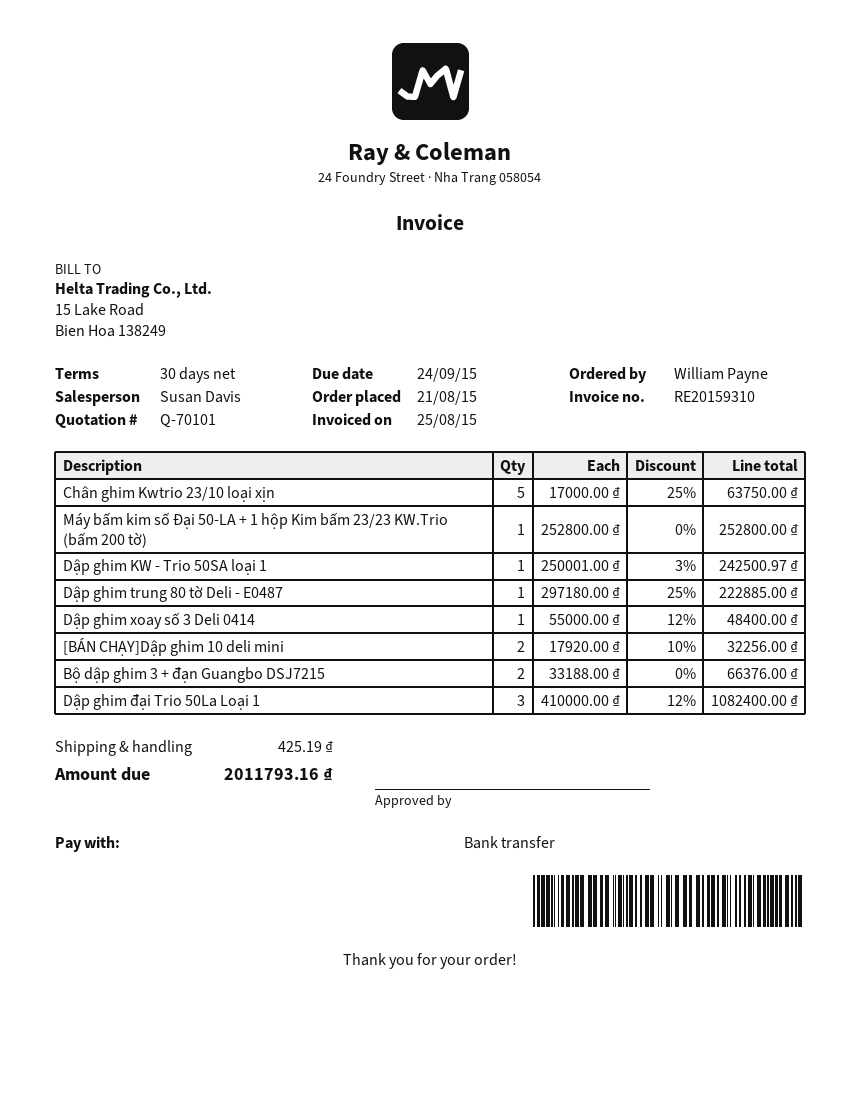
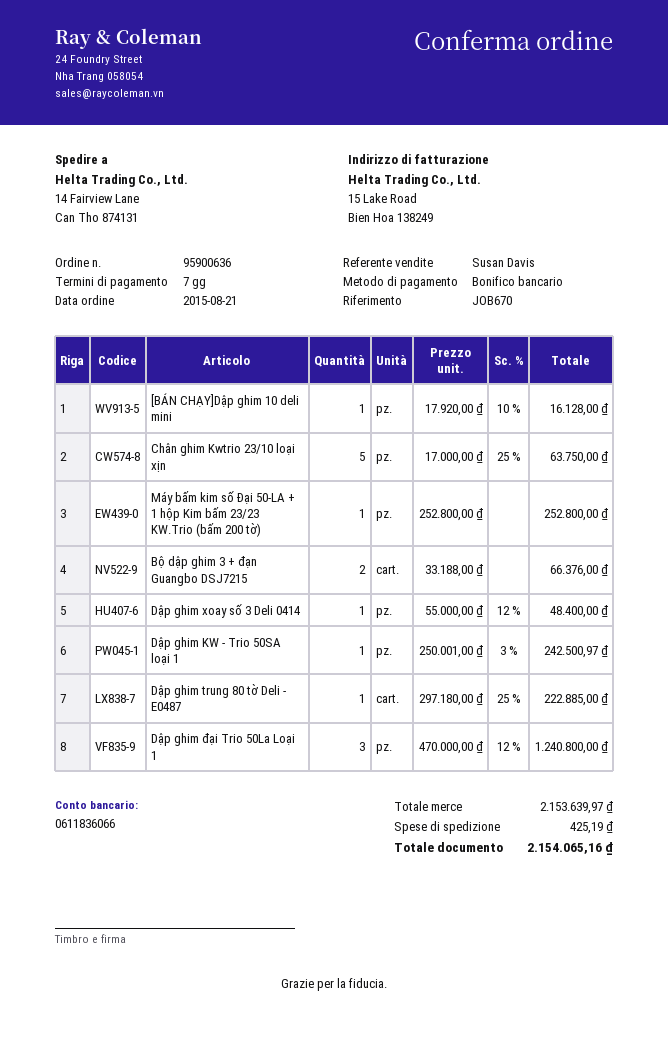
payment terms: 30 days -> 7 days
[BÁN CHẠY]Dập ghim 10 deli mini: 2 x 17920.00 - 10% = 32256.00 -> 1 x 17920.00 - 10% = 16128.00
Dập ghim đại Trio 50La Loại 1: 3 x 410000.00 - 12% = 1082400.00 -> 3 x 470000.00 - 12% = 1240800.00
total: 2011793.16 -> 2154065.16

